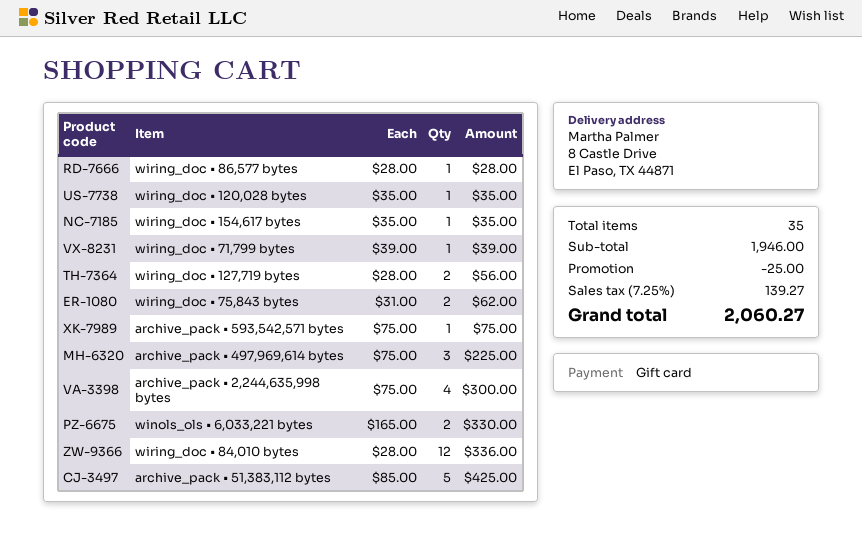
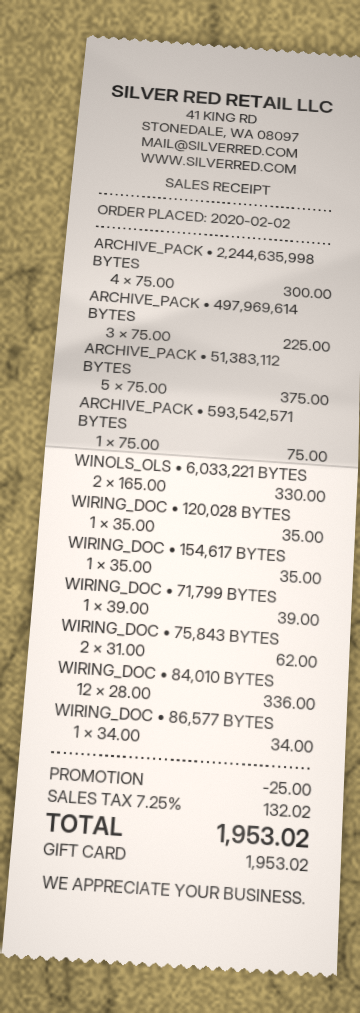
wiring_doc • 86,577 bytes: 1 x 28.00 = 28.00 -> 1 x 34.00 = 34.00
wiring_doc • 127,719 bytes: 2 x 28.00 = 56.00 -> none
archive_pack • 51,383,112 bytes: 5 x 85.00 = 425.00 -> 5 x 75.00 = 375.00
tax: 7.25% = 139.27 -> 7.25% = 132.02
total: 2060.27 -> 1953.02

